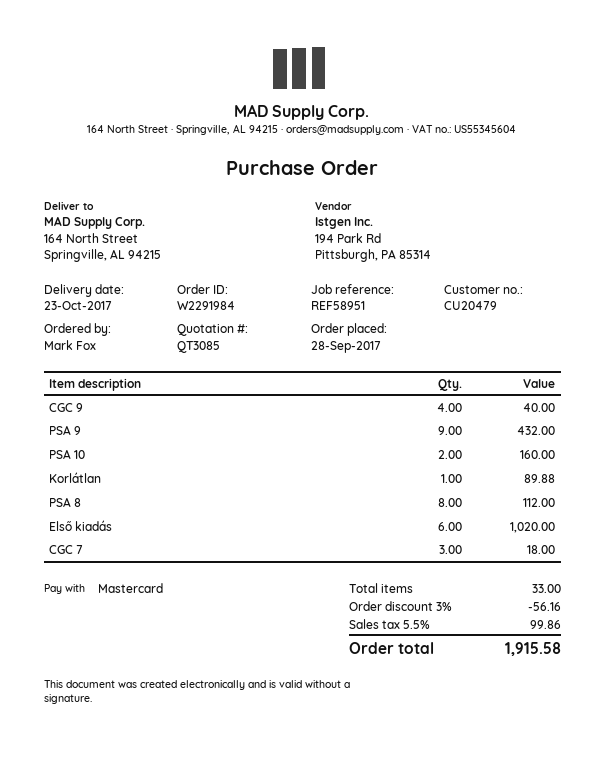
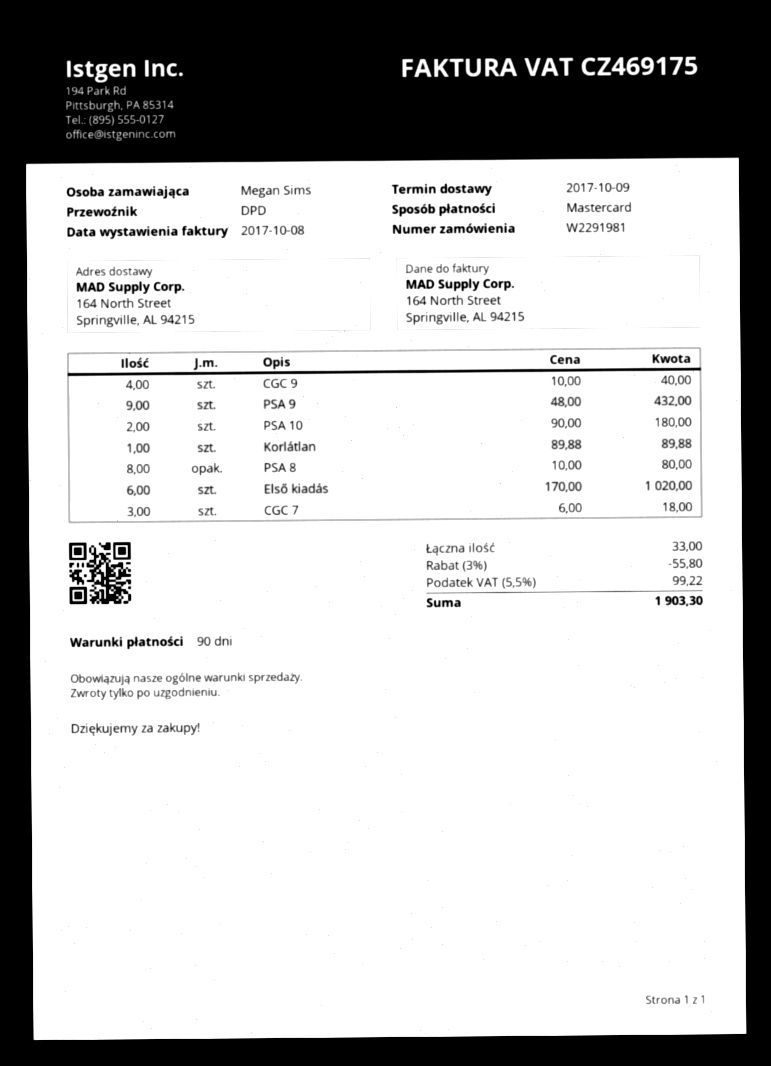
order number: W2291984 -> W2291981
delivery date: 2017-10-23 -> 2017-10-09
ordered by: Mark Fox -> Megan Sims
PSA 10: 2 for 160.00 -> 2 for 180.00
PSA 8: 8 for 112.00 -> 8 for 80.00
discount: 3% = 56.16 -> 3% = 55.80
tax: 5.5% = 99.86 -> 5.5% = 99.22
total: 1915.58 -> 1903.30

